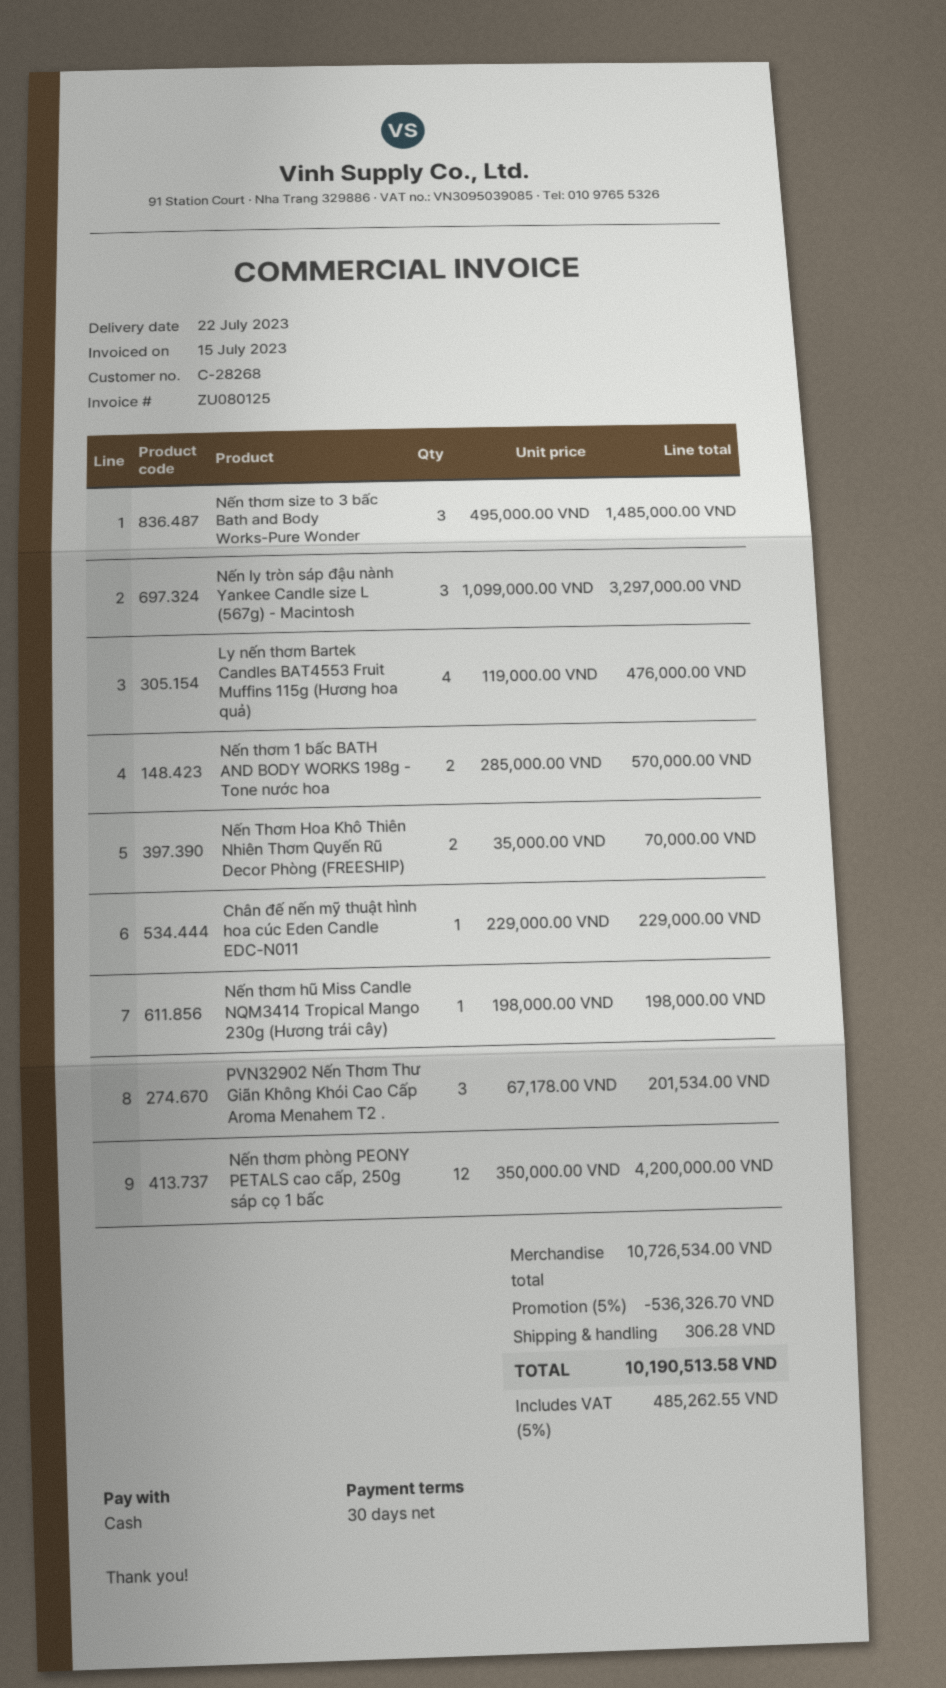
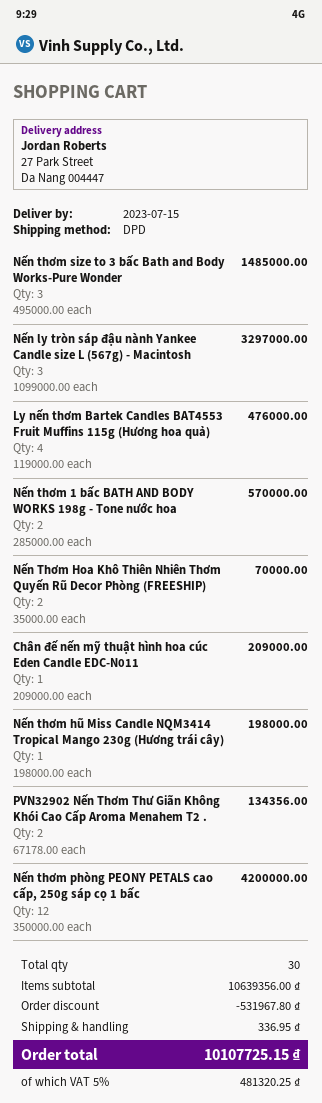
delivery date: 2023-07-22 -> 2023-07-15
Chân đế nến mỹ thuật hình hoa cúc Eden Candle EDC-N011: 1 x 229000.00 = 229000.00 -> 1 x 209000.00 = 209000.00
PVN32902 Nến Thơm Thư Giãn Không Khói Cao Cấp Aroma Menahem T2 .: 3 x 67178.00 = 201534.00 -> 2 x 67178.00 = 134356.00
subtotal: 10726534.00 -> 10639356.00
discount: 536326.70 -> 531967.80
shipping: 306.28 -> 336.95
tax: 5% = 485262.55 -> 5% = 481320.25
total: 10190513.58 -> 10107725.15

